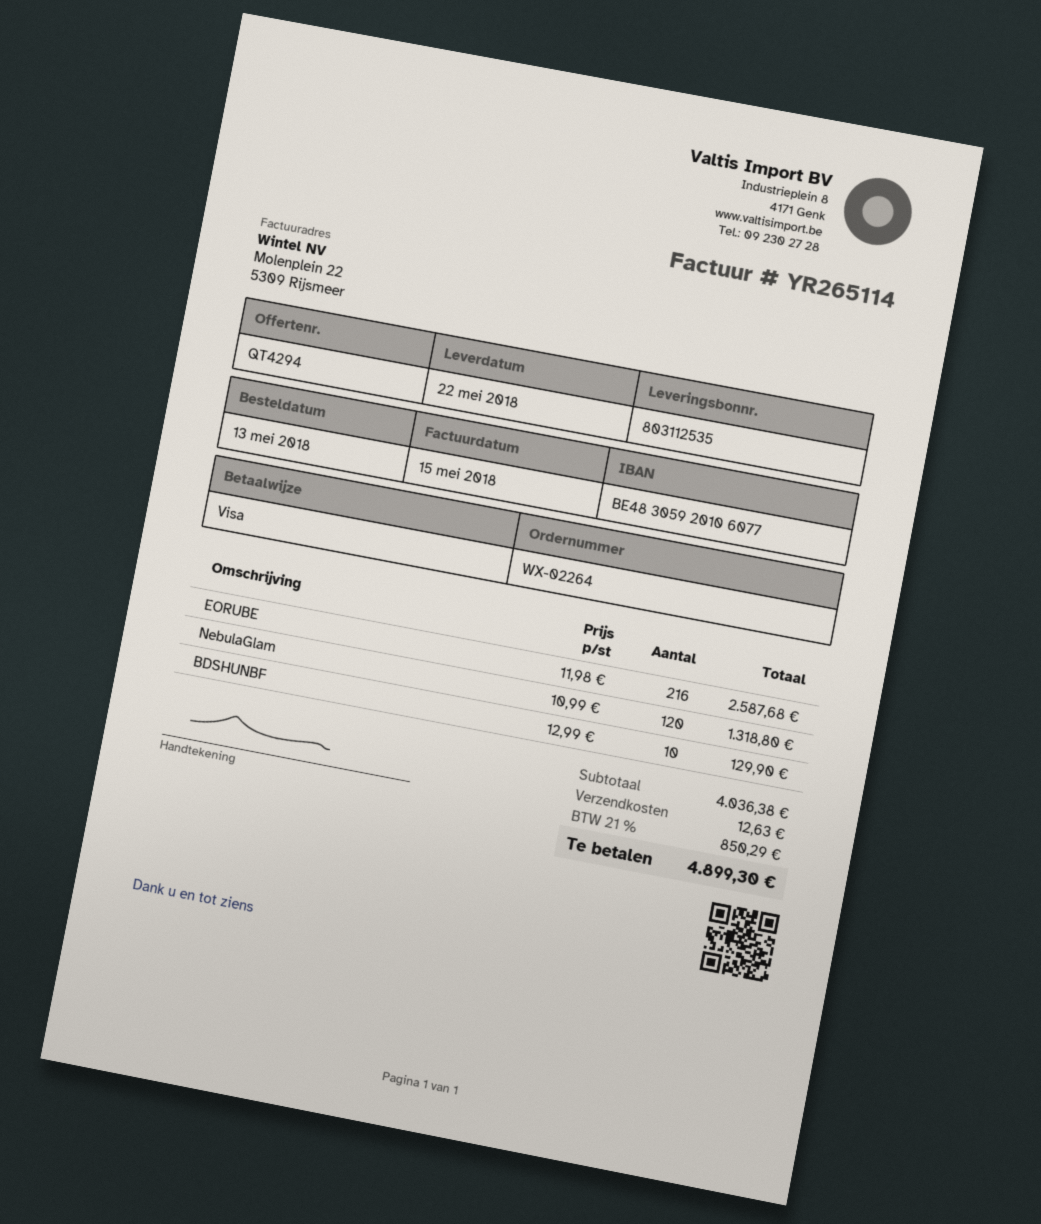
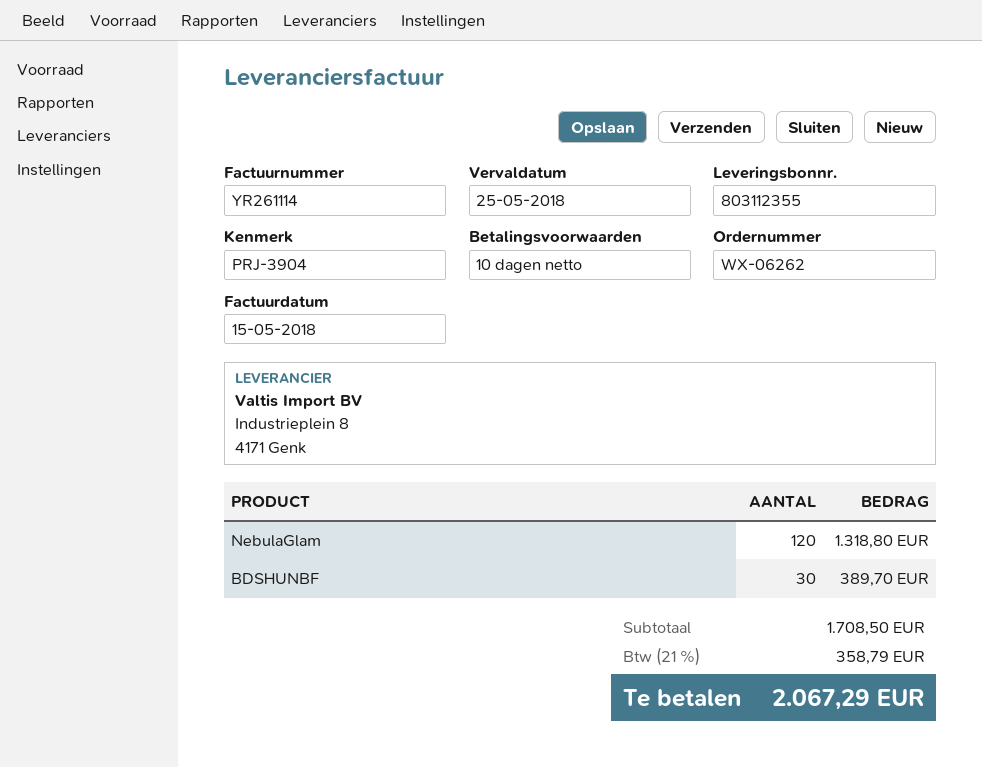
order number: WX-02264 -> WX-06262
delivery note number: 803112535 -> 803112355
invoice number: YR265114 -> YR261114
EORUBE: 216 for 2587.68 -> none
BDSHUNBF: 10 for 129.90 -> 30 for 389.70
subtotal: 4036.38 -> 1708.50
shipping: 12.63 -> none
tax: 21% = 850.29 -> 21% = 358.79
total: 4899.30 -> 2067.29

